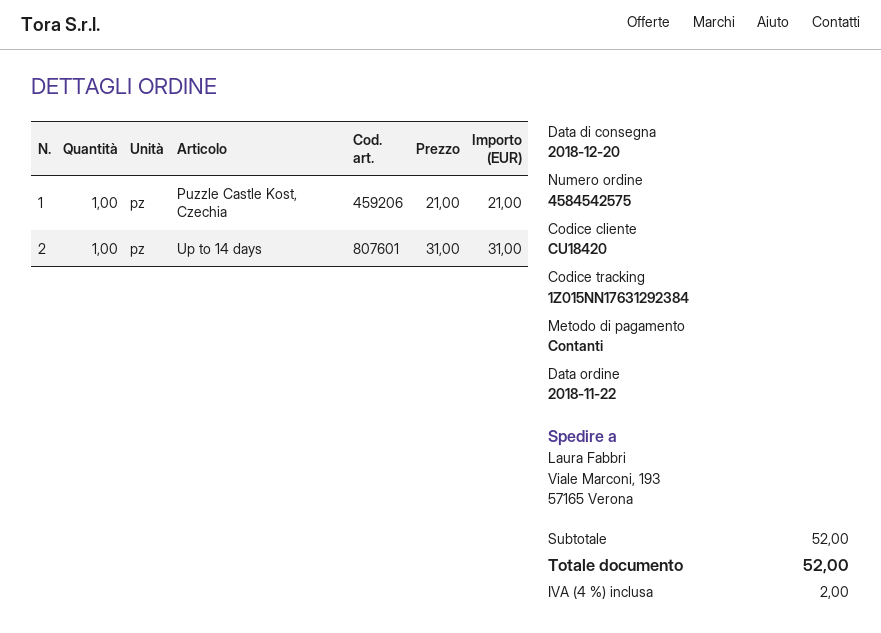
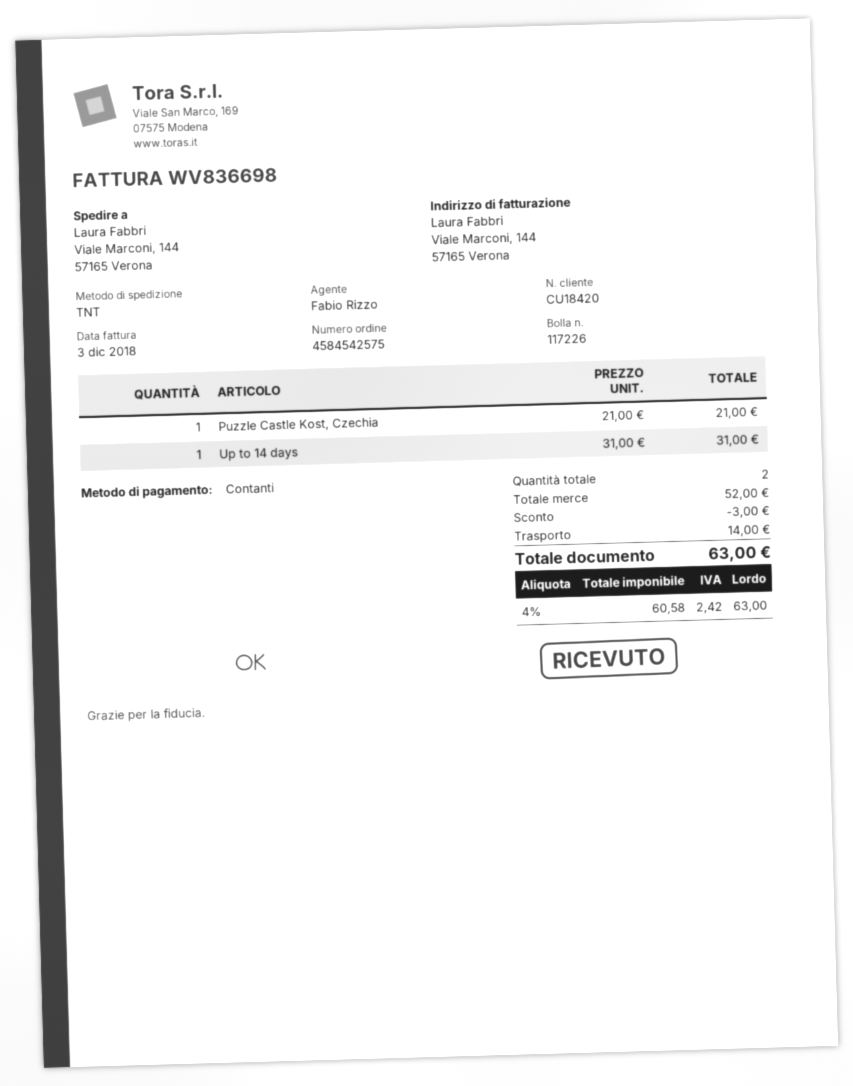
ship to: Viale Marconi, 193, 57165 Verona -> Viale Marconi, 144, 57165 Verona
discount: none -> 3.00
shipping: none -> 14.00
tax: 4% = 2.00 -> 4% = 2.42
total: 52.00 -> 63.00

